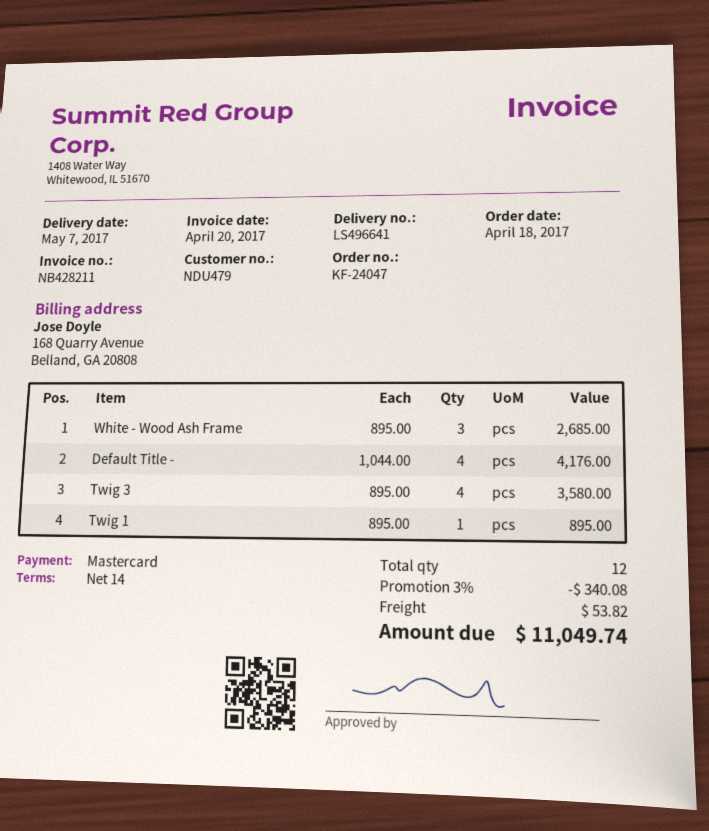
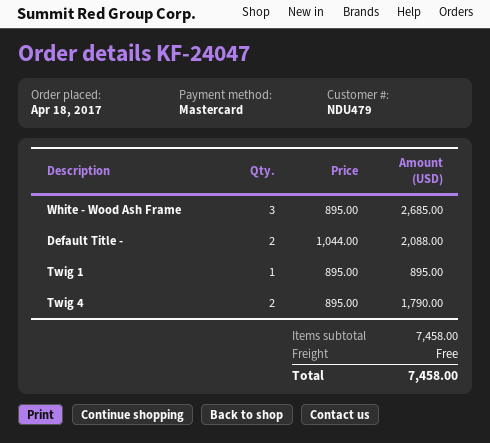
Default Title -: 4 x 1044.00 = 4176.00 -> 2 x 1044.00 = 2088.00
Twig 3: 4 x 895.00 = 3580.00 -> none
Twig 4: none -> 2 x 895.00 = 1790.00
discount: 3% = 340.08 -> none
shipping: 53.82 -> 0.00
total: 11049.74 -> 7458.00

